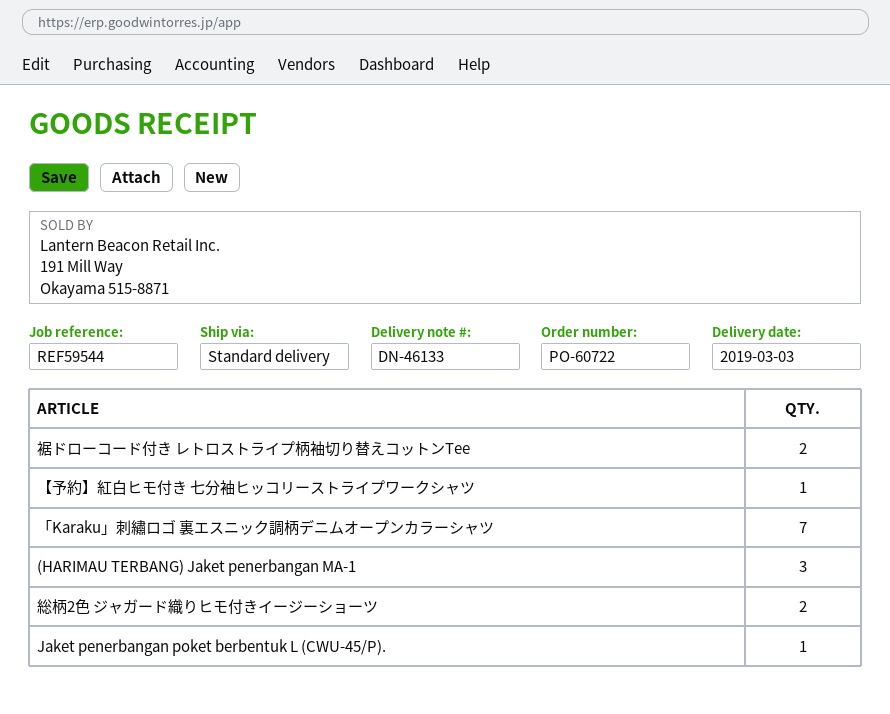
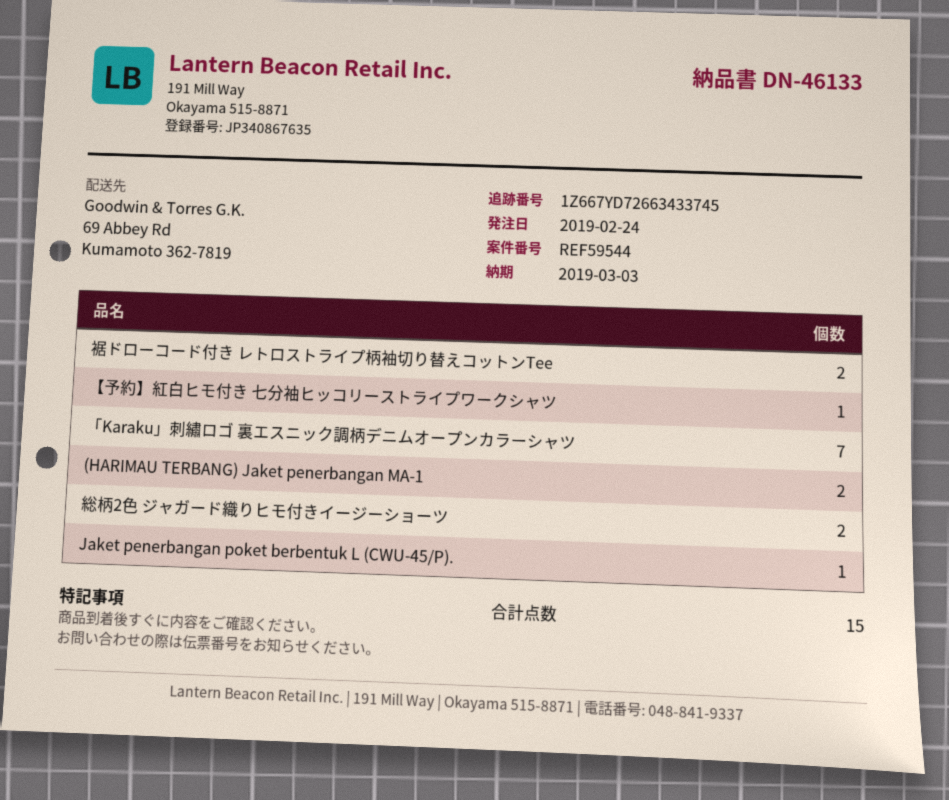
(HARIMAU TERBANG) Jaket penerbangan MA-1: 3 -> 2

